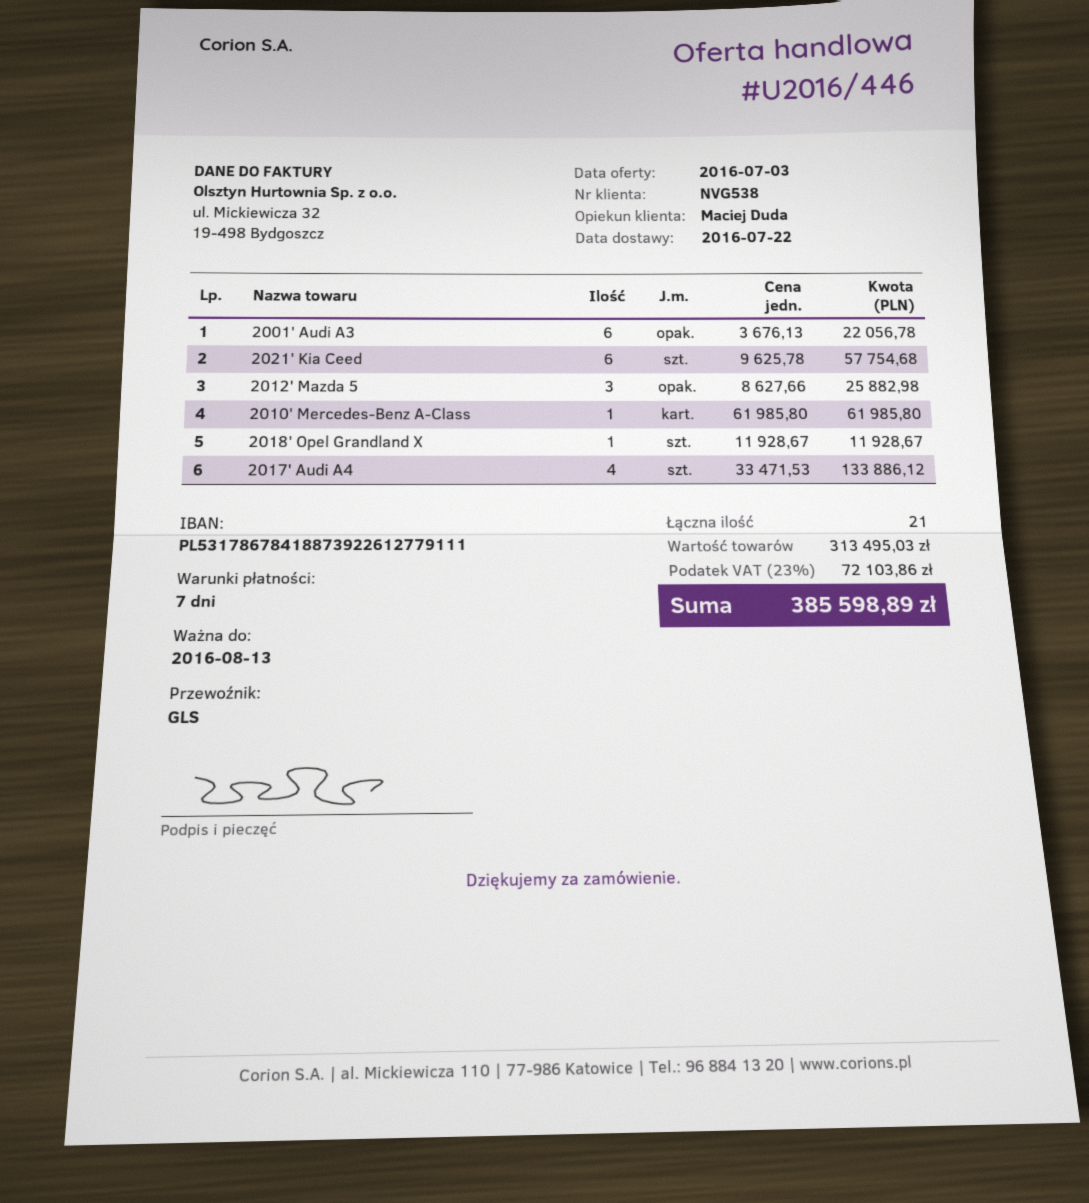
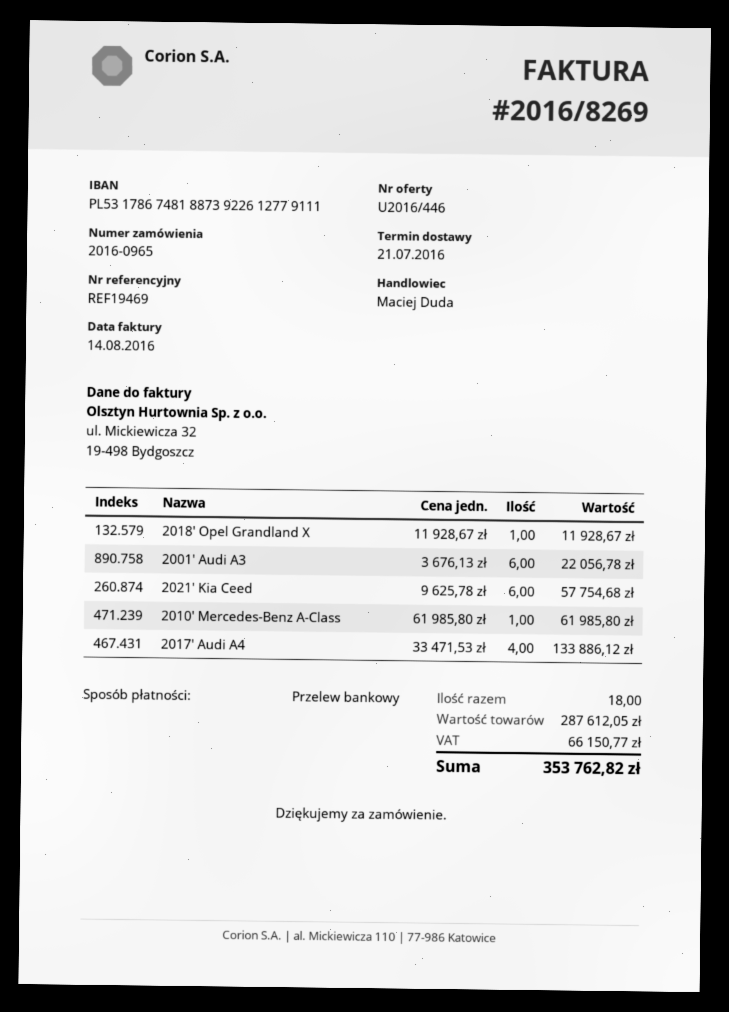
delivery date: 2016-07-22 -> 2016-07-21
bank account: PL53178678418873922612779111 -> PL53178674818873922612779111
2012' Mazda 5: 3 x 8627.66 = 25882.98 -> none
total quantity: 21 -> 18
subtotal: 313495.03 -> 287612.05
tax: 72103.86 -> 66150.77
total: 385598.89 -> 353762.82

